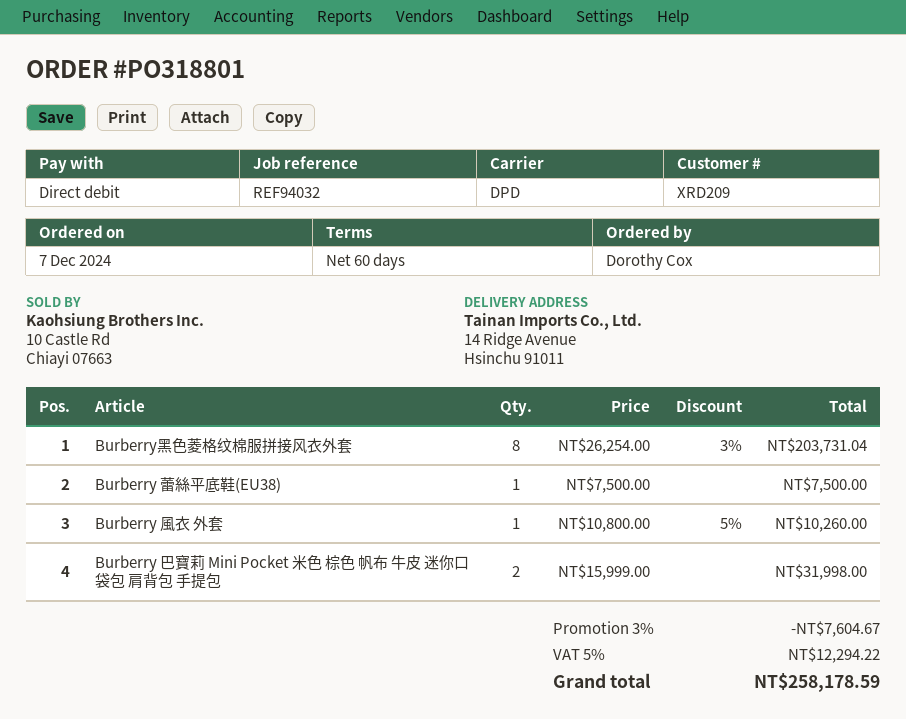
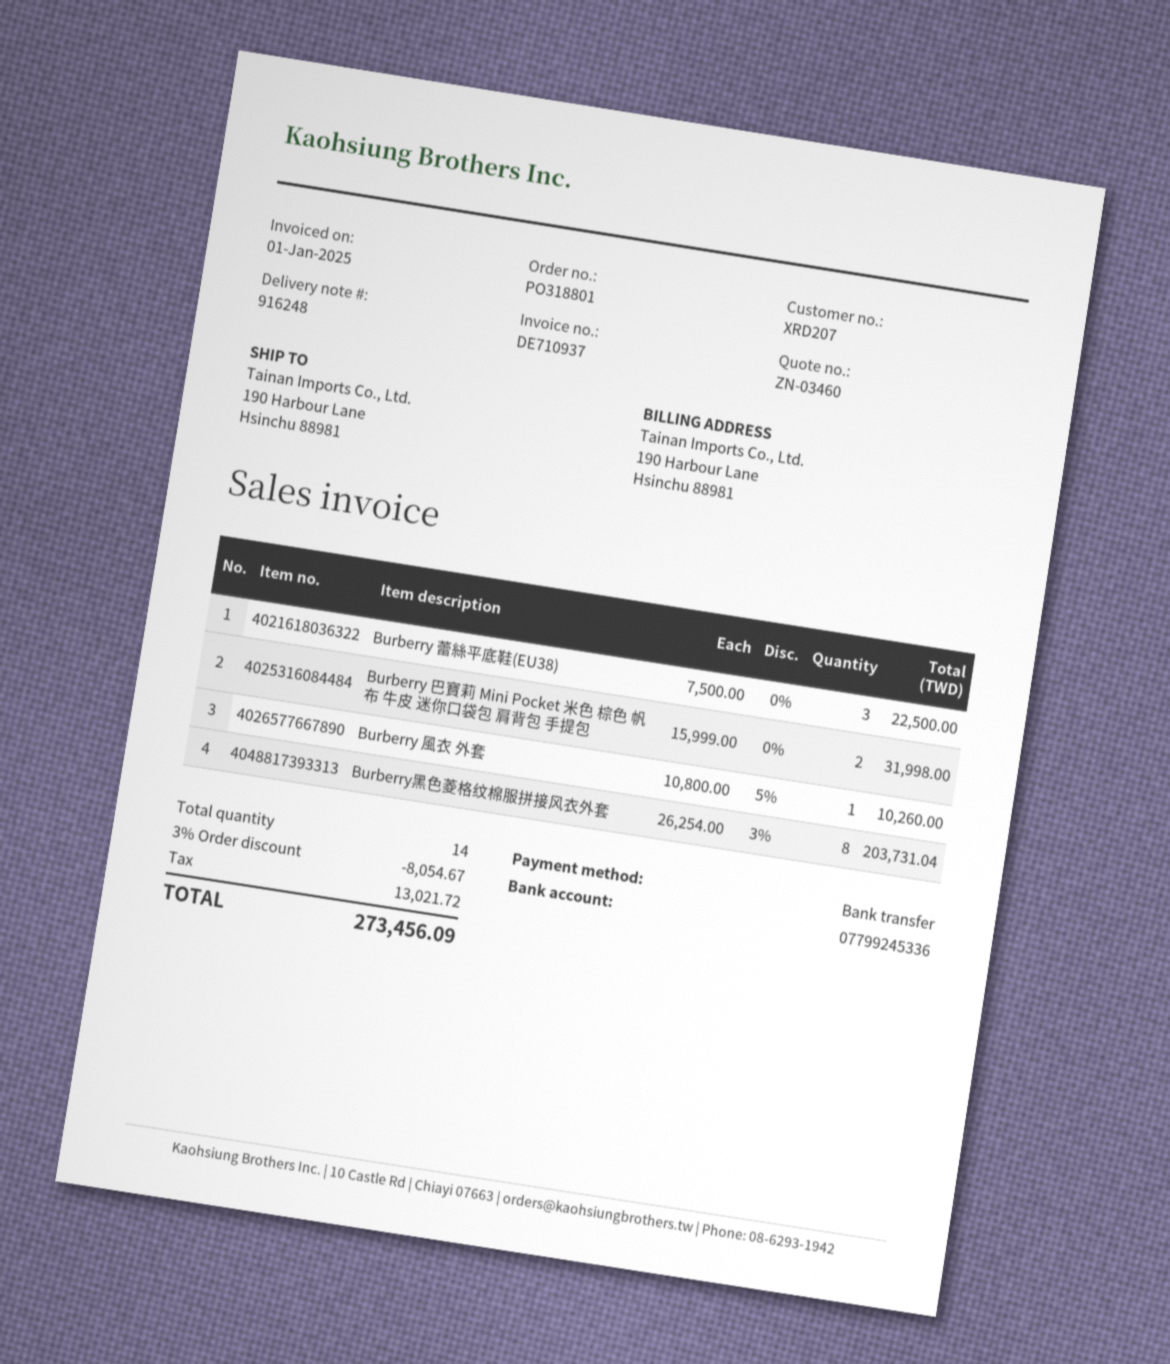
customer number: XRD209 -> XRD207
payment method: direct debit -> bank transfer
ship to: 14 Ridge Avenue, Hsinchu 91011 -> 190 Harbour Lane, Hsinchu 88981
Burberry 蕾絲平底鞋(EU38): 1 x 7500.00 = 7500.00 -> 3 x 7500.00 = 22500.00
discount: 3% = 7604.67 -> 3% = 8054.67
tax: 12294.22 -> 13021.72
total: 258178.59 -> 273456.09

